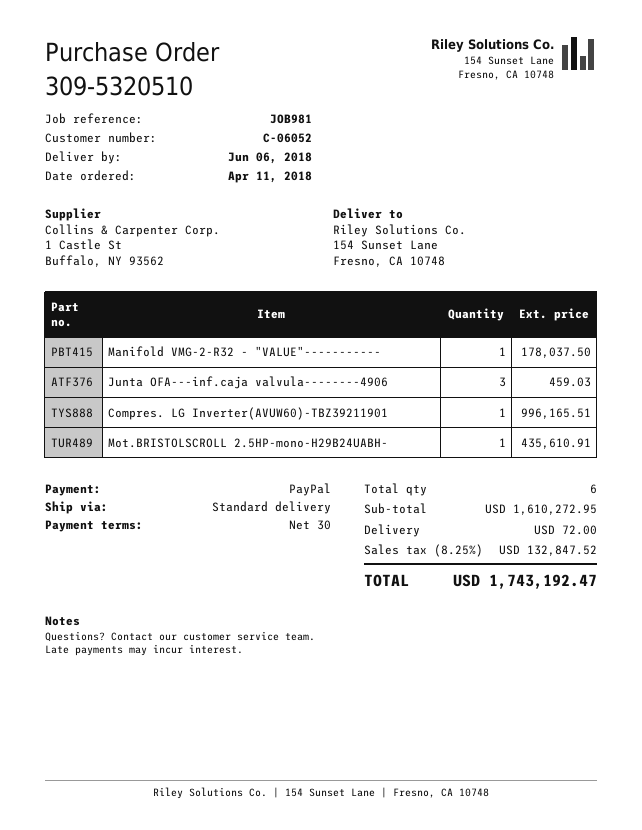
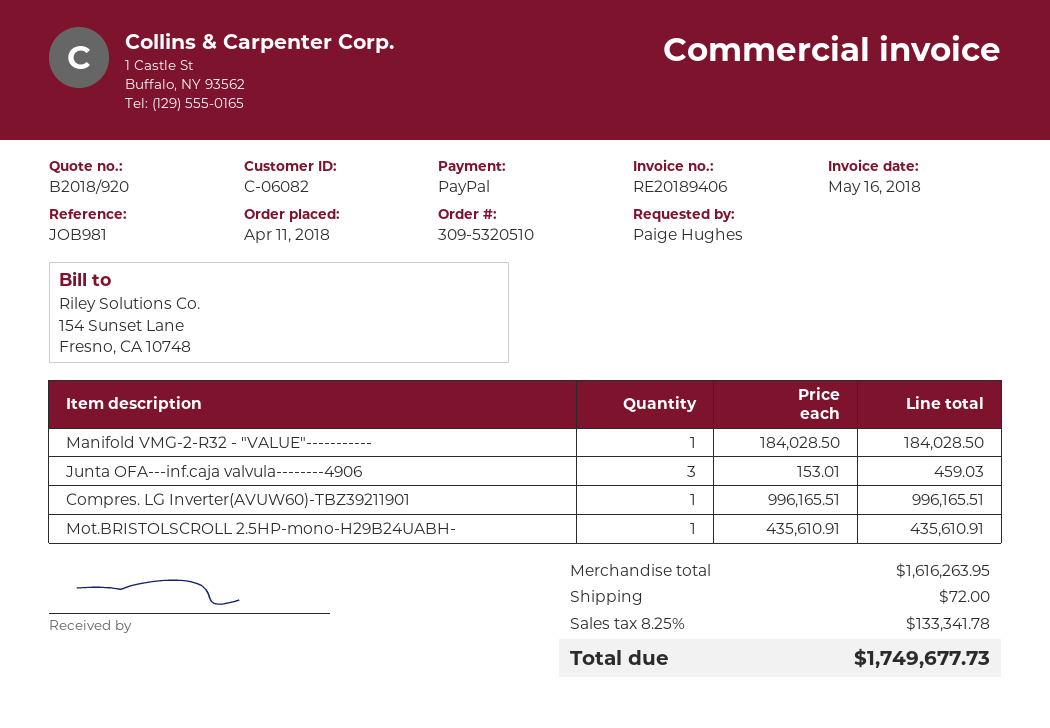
customer number: C-06052 -> C-06082
Manifold VMG-2-R32 - "VALUE"-----------: 1 for 178037.50 -> 1 for 184028.50
subtotal: 1610272.95 -> 1616263.95
tax: 8.25% = 132847.52 -> 8.25% = 133341.78
total: 1743192.47 -> 1749677.73

